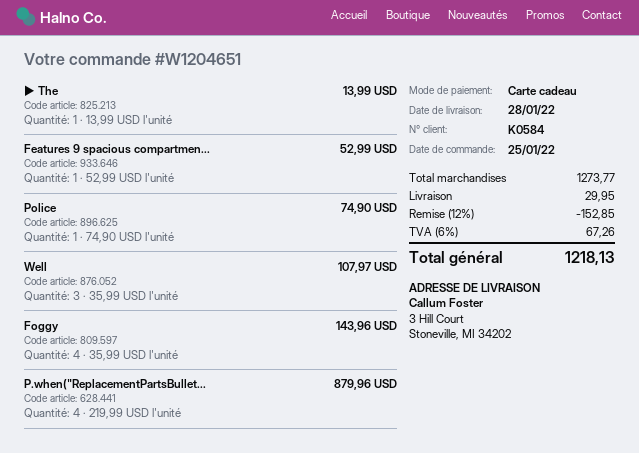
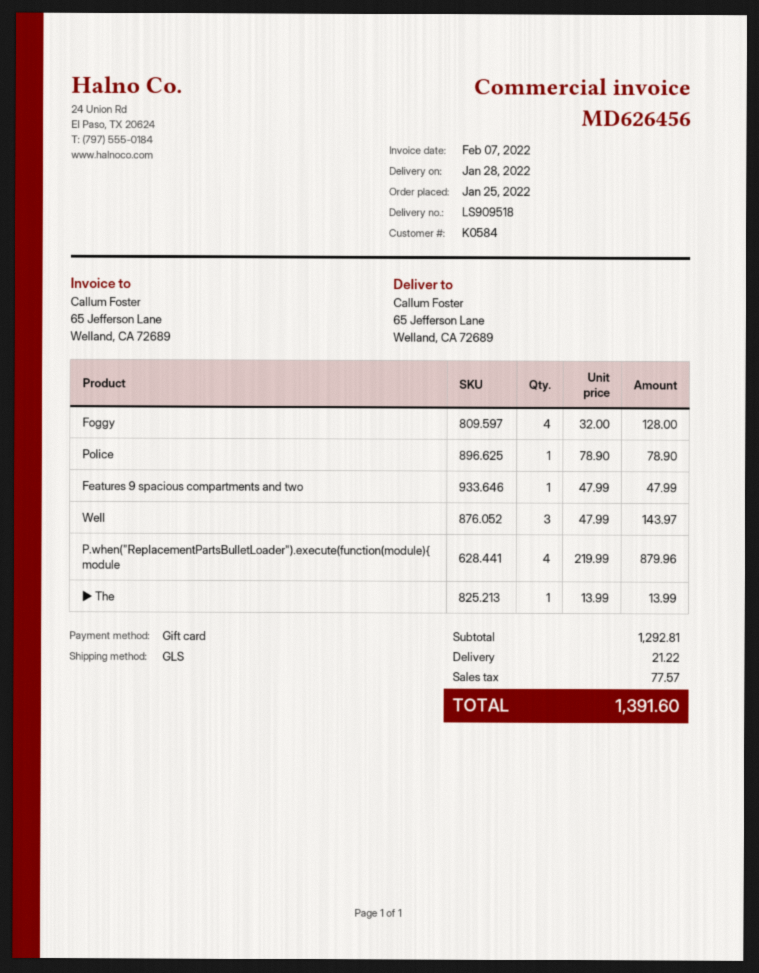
ship to: 3 Hill Court, Stoneville, MI 34202 -> 65 Jefferson Lane, Welland, CA 72689
Features 9 spacious compartmen...: 1 x 52.99 = 52.99 -> 1 x 47.99 = 47.99
Police: 1 x 74.90 = 74.90 -> 1 x 78.90 = 78.90
Well: 3 x 35.99 = 107.97 -> 3 x 47.99 = 143.97
Foggy: 4 x 35.99 = 143.96 -> 4 x 32.00 = 128.00
subtotal: 1273.77 -> 1292.81
discount: 12% = 152.85 -> none
shipping: 29.95 -> 21.22
tax: 67.26 -> 77.57
total: 1218.13 -> 1391.60

